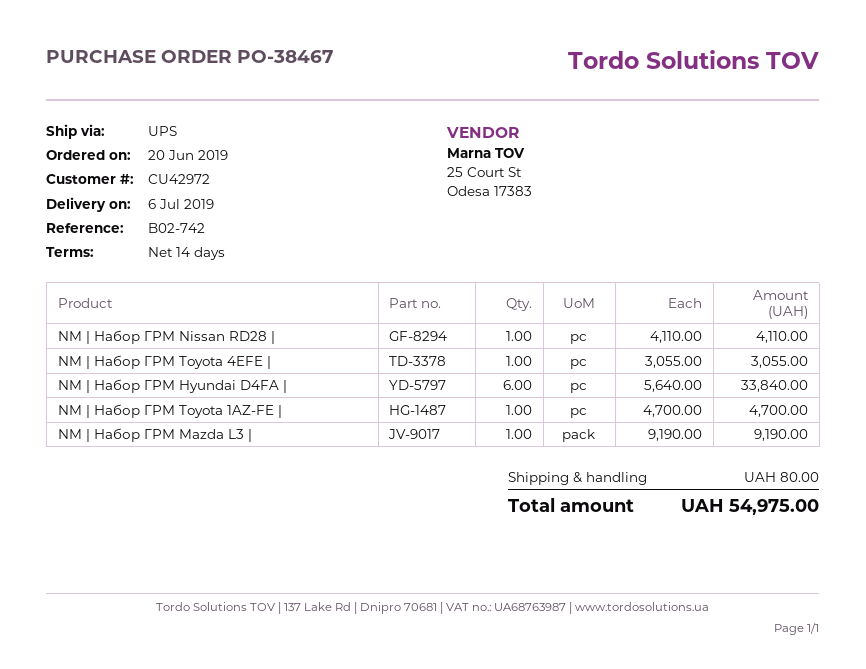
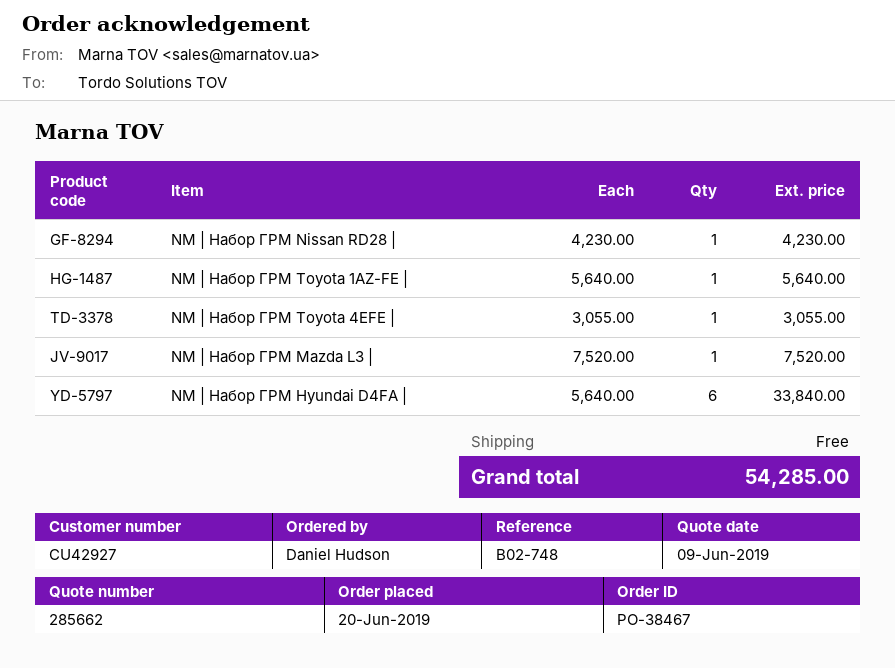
customer number: CU42972 -> CU42927
reference: B02-742 -> B02-748
NM | Набор ГРМ Nissan RD28 |: 1 x 4110.00 = 4110.00 -> 1 x 4230.00 = 4230.00
NM | Набор ГРМ Toyota 1AZ-FE |: 1 x 4700.00 = 4700.00 -> 1 x 5640.00 = 5640.00
NM | Набор ГРМ Mazda L3 |: 1 x 9190.00 = 9190.00 -> 1 x 7520.00 = 7520.00
shipping: 80.00 -> 0.00
total: 54975.00 -> 54285.00

